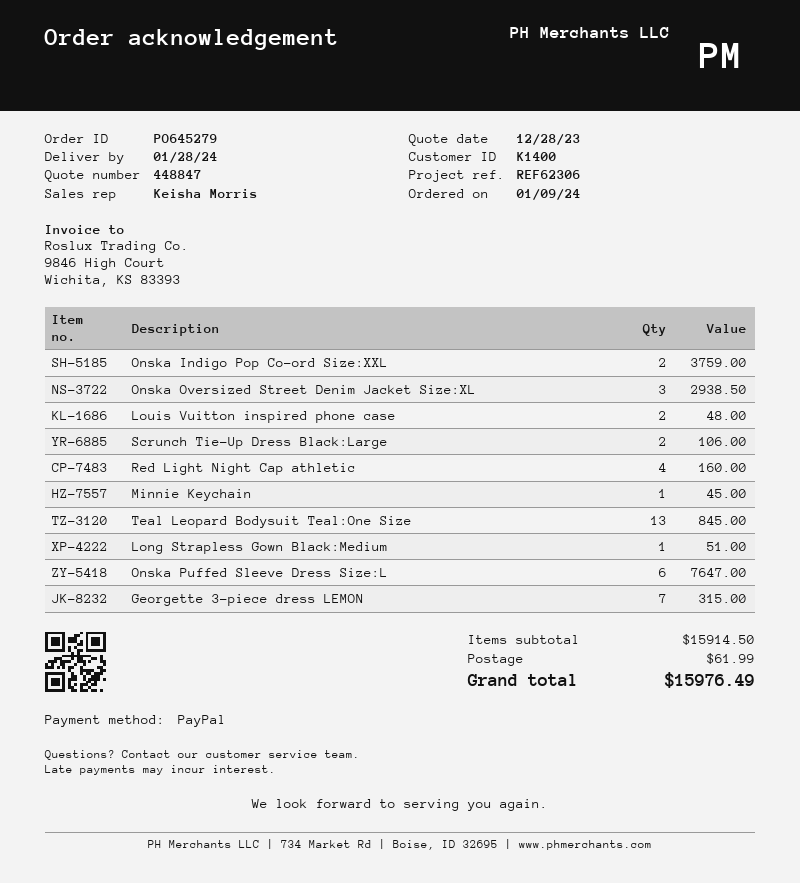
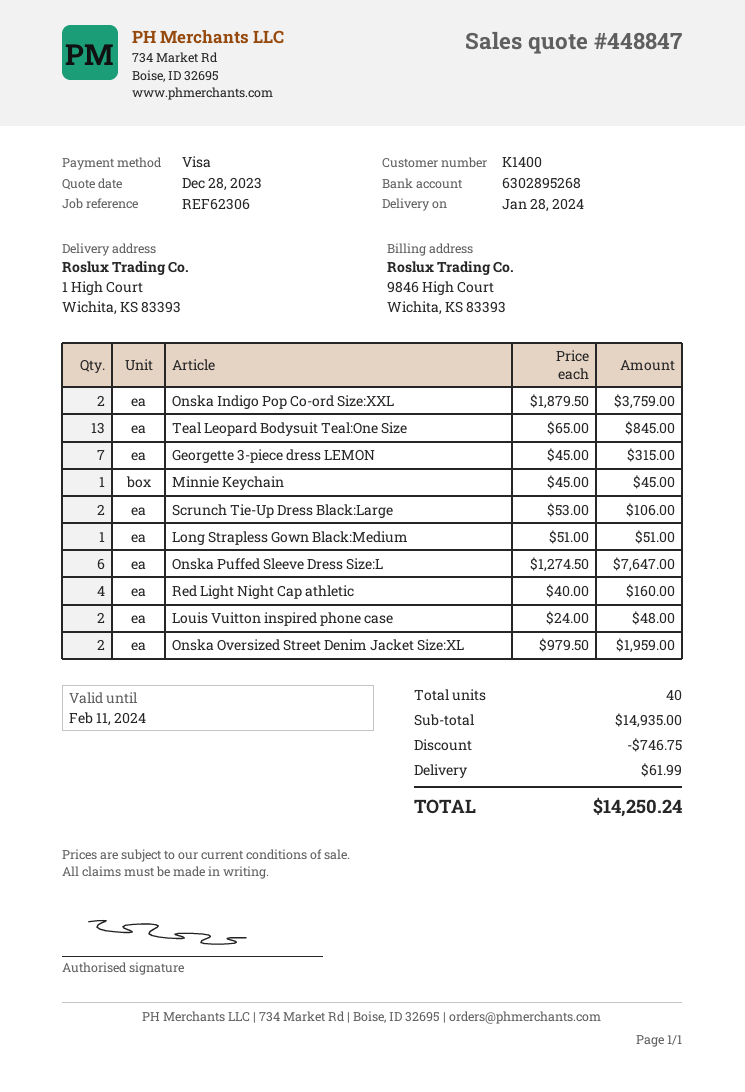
payment method: PayPal -> Visa
Onska Oversized Street Denim Jacket Size:XL: 3 for 2938.50 -> 2 for 1959.00
subtotal: 15914.50 -> 14935.00
discount: none -> 746.75
total: 15976.49 -> 14250.24

